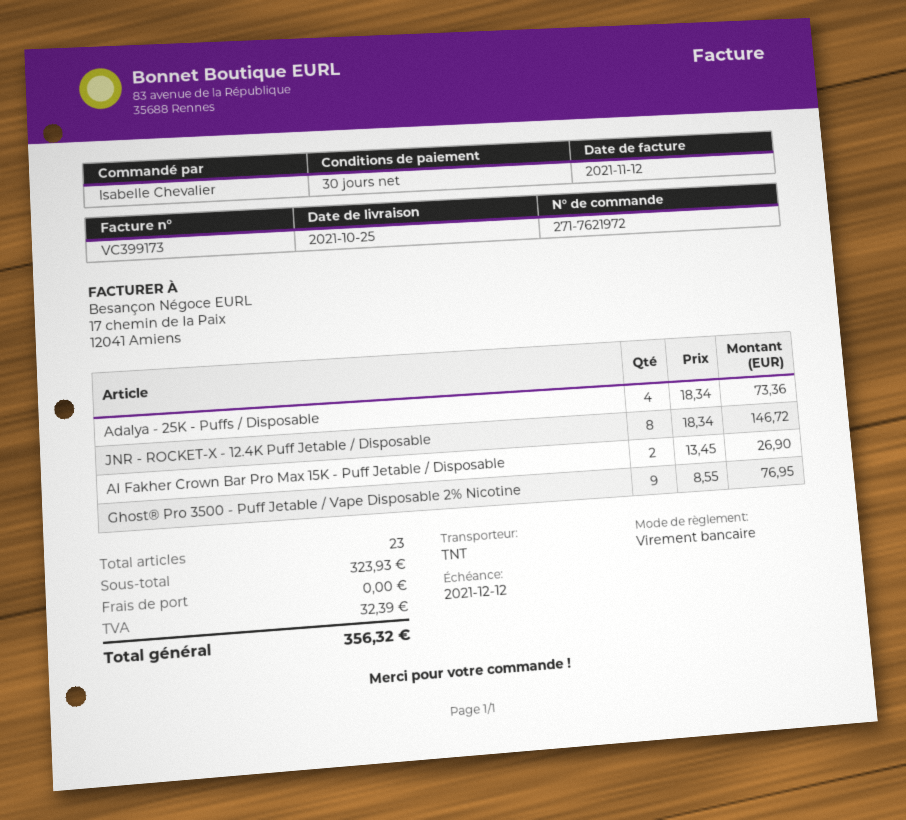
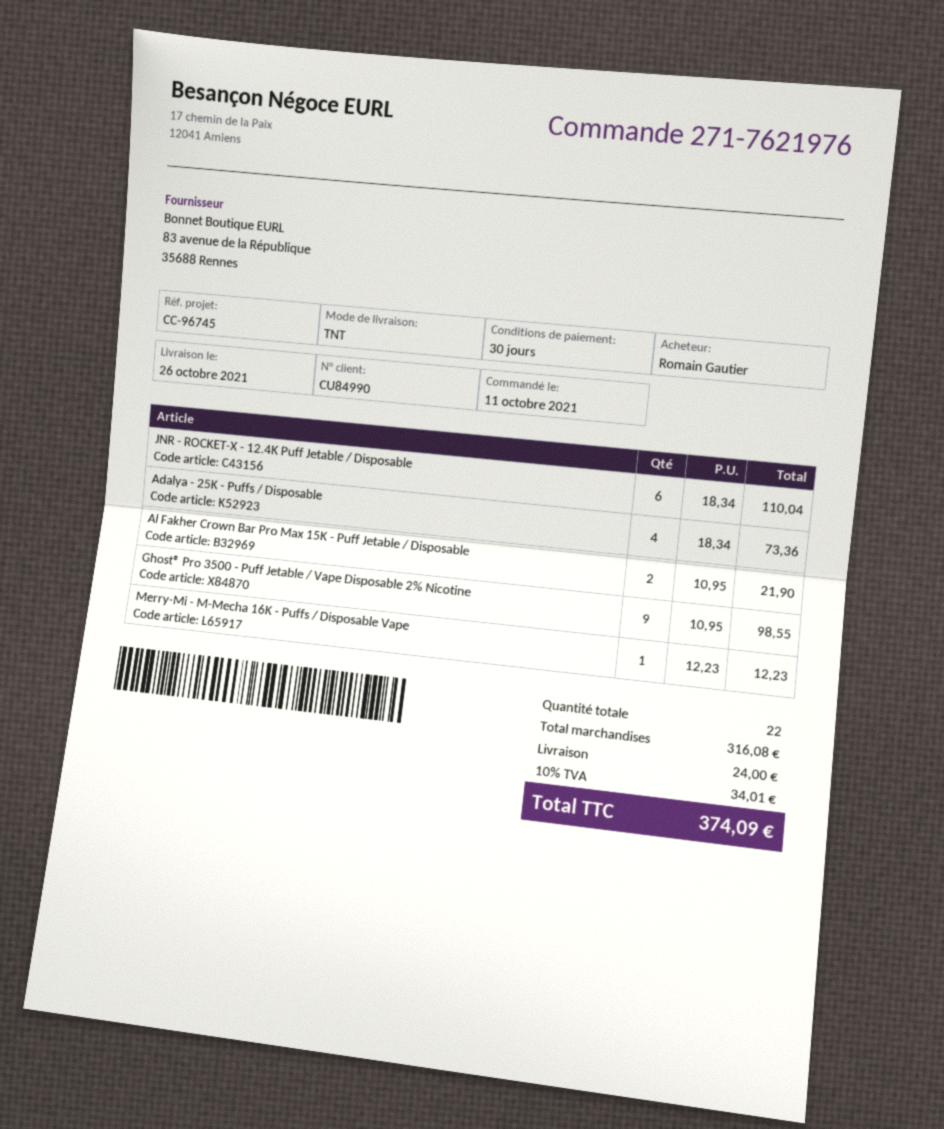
order number: 271-7621972 -> 271-7621976
delivery date: 2021-10-25 -> 2021-10-26
ordered by: Isabelle Chevalier -> Romain Gautier
JNR - ROCKET-X - 12.4K Puff Jetable / Disposable: 8 x 18.34 = 146.72 -> 6 x 18.34 = 110.04
Al Fakher Crown Bar Pro Max 15K - Puff Jetable / Disposable: 2 x 13.45 = 26.90 -> 2 x 10.95 = 21.90
Ghost® Pro 3500 - Puff Jetable / Vape Disposable 2% Nicotine: 9 x 8.55 = 76.95 -> 9 x 10.95 = 98.55
Merry-Mi - M-Mecha 16K - Puffs / Disposable Vape: none -> 1 x 12.23 = 12.23
total quantity: 23 -> 22
subtotal: 323.93 -> 316.08
shipping: 0.00 -> 24.00
tax: 32.39 -> 34.01
total: 356.32 -> 374.09

